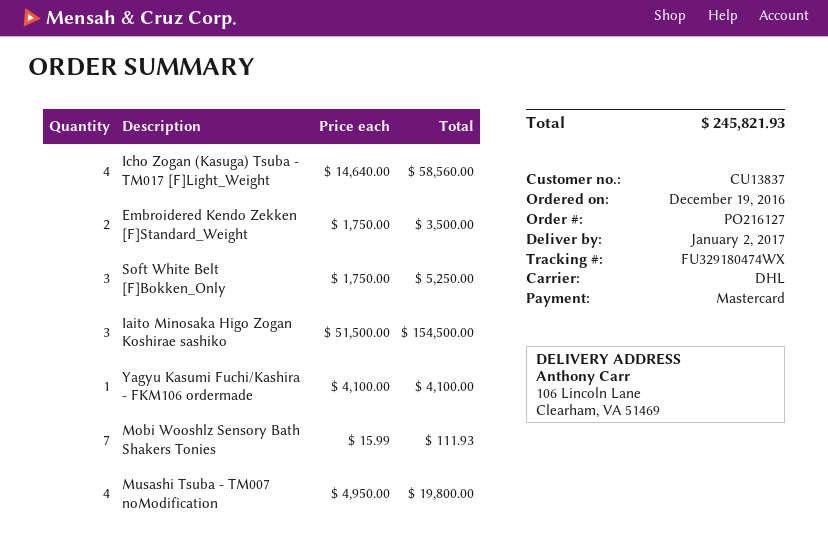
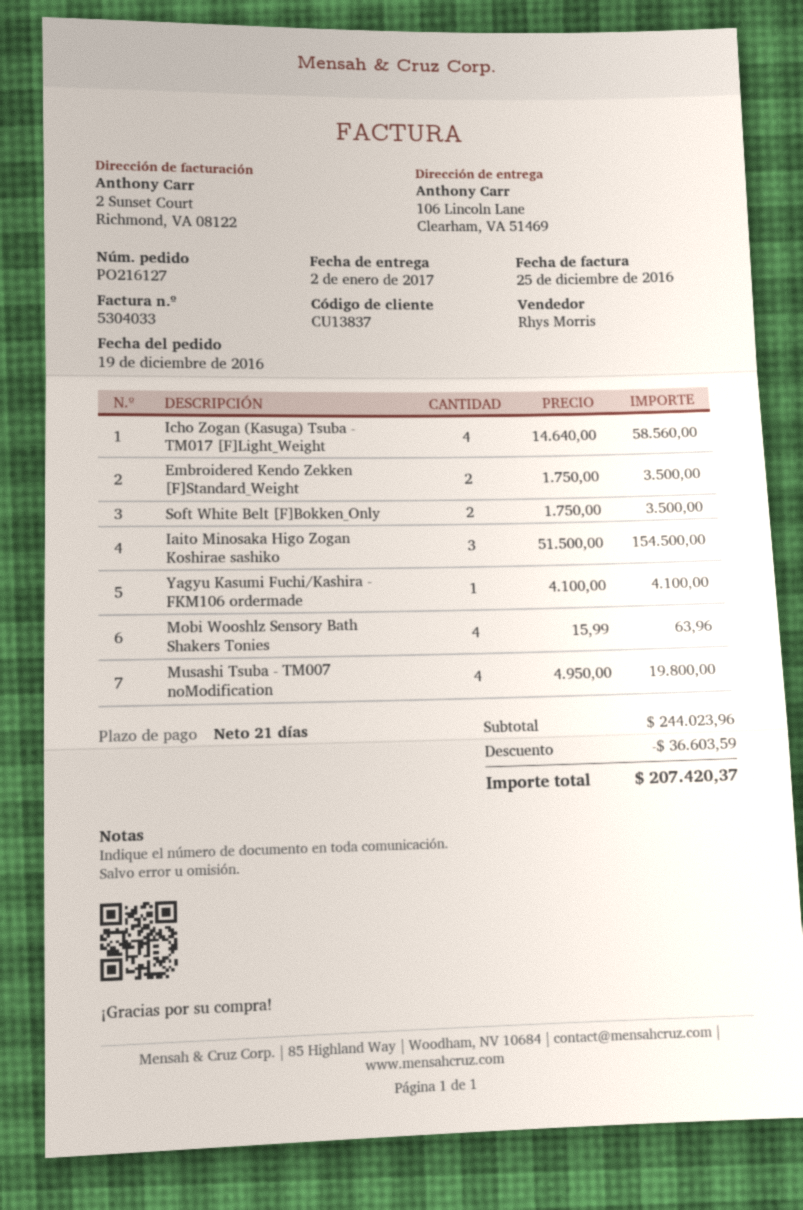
Soft White Belt [F]Bokken_Only: 3 x 1750.00 = 5250.00 -> 2 x 1750.00 = 3500.00
Mobi Wooshlz Sensory Bath Shakers Tonies: 7 x 15.99 = 111.93 -> 4 x 15.99 = 63.96
discount: none -> 36603.59
total: 245821.93 -> 207420.37

